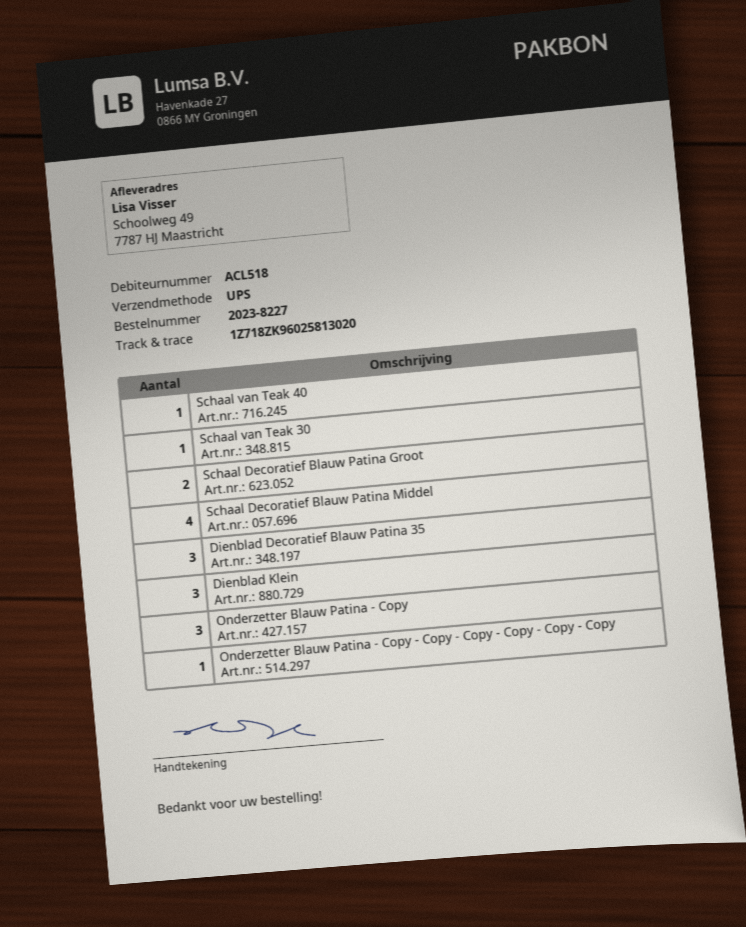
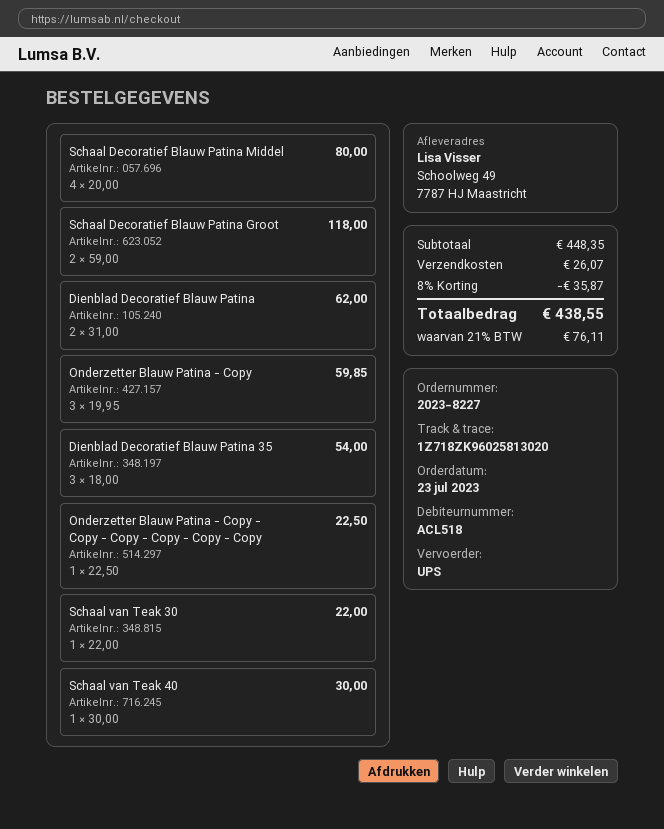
Dienblad Klein: 3 -> none
Dienblad Decoratief Blauw Patina: none -> 2

